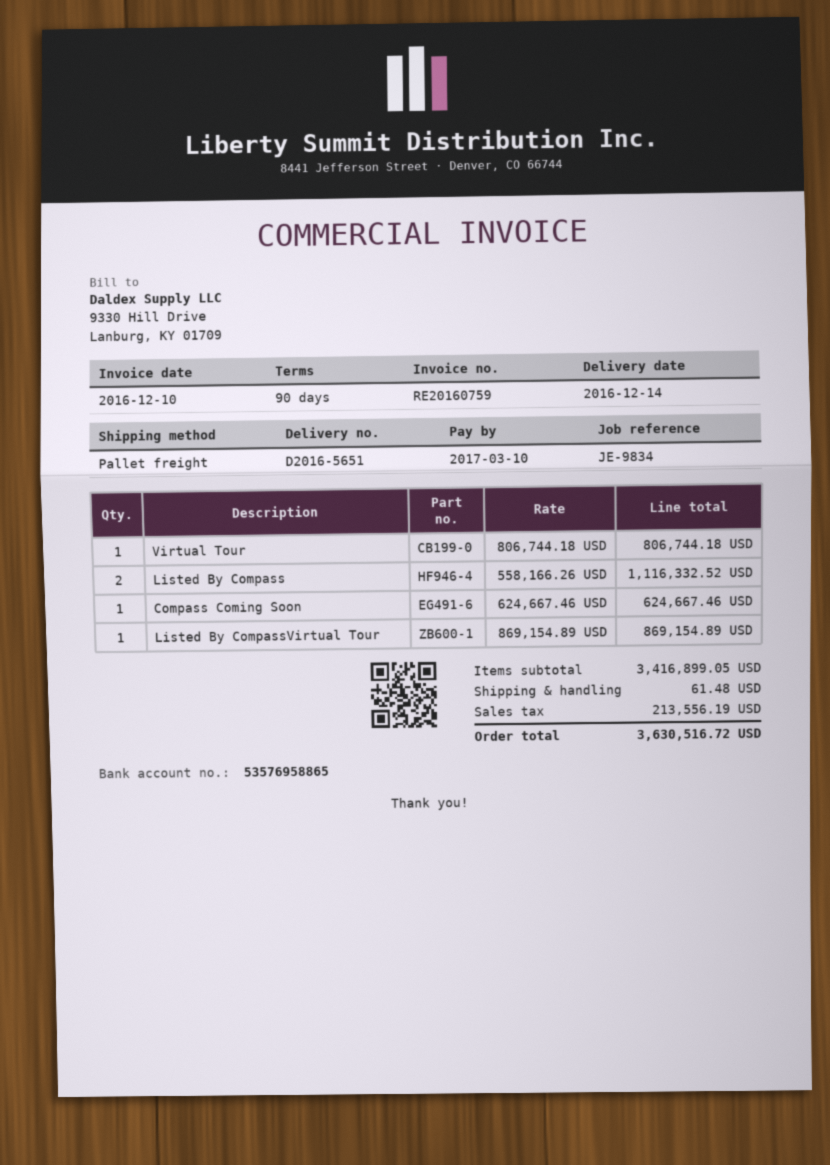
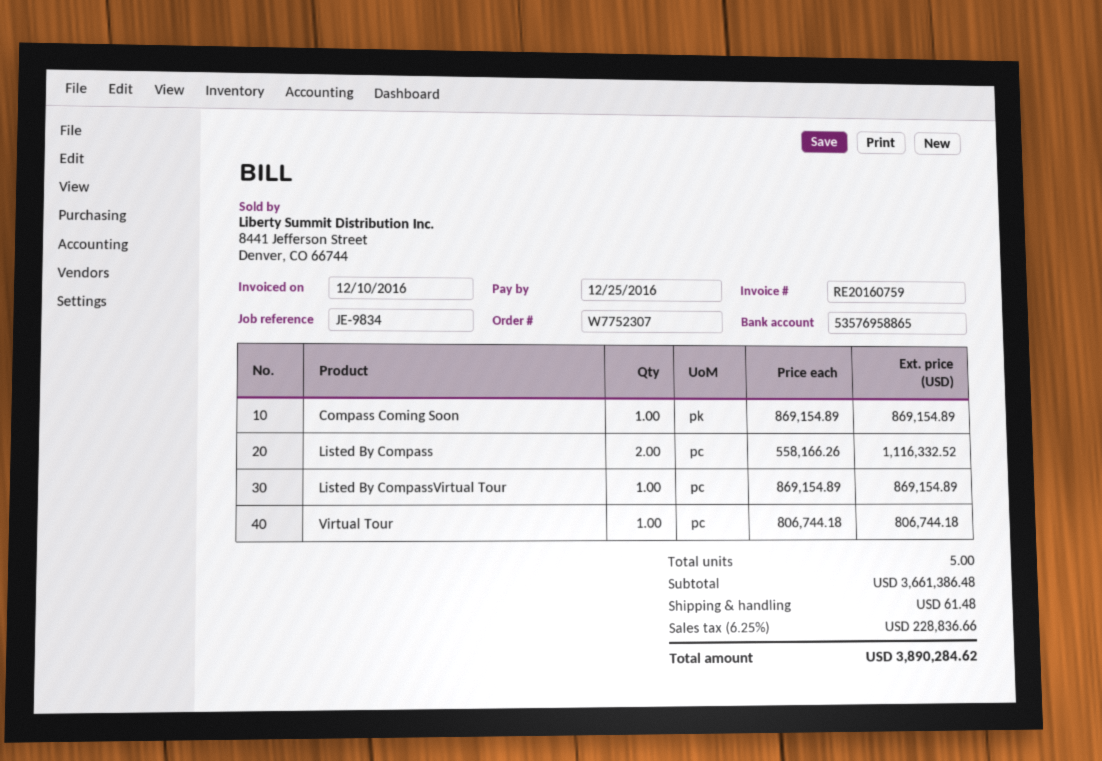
due date: 2017-03-10 -> 2016-12-25
Compass Coming Soon: 1 x 624667.46 = 624667.46 -> 1 x 869154.89 = 869154.89
subtotal: 3416899.05 -> 3661386.48
tax: 213556.19 -> 228836.66
total: 3630516.72 -> 3890284.62

